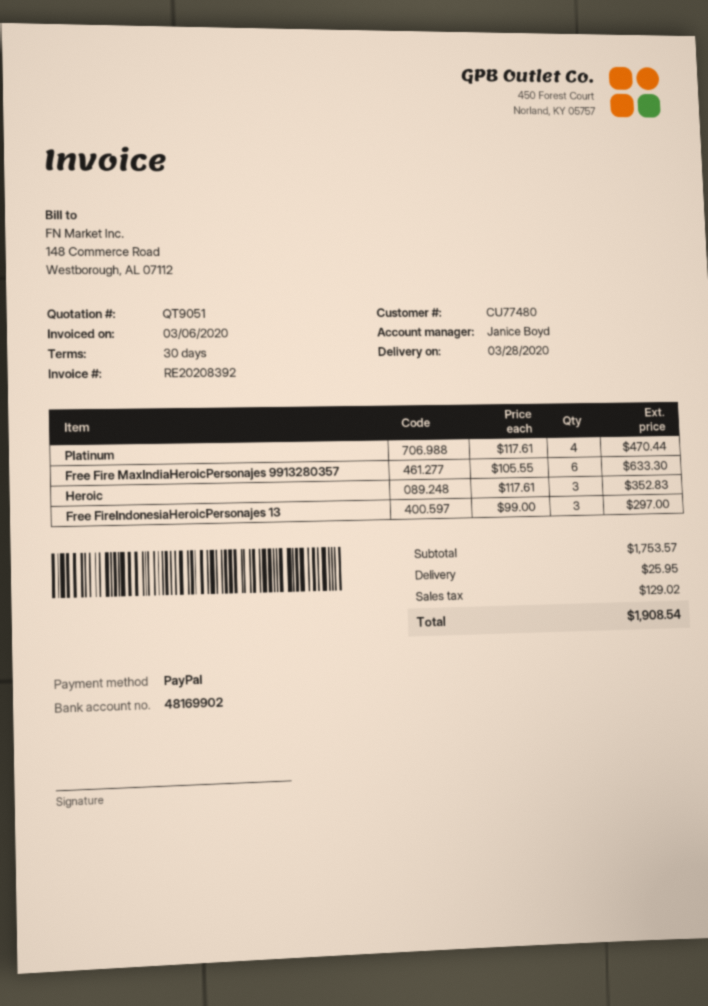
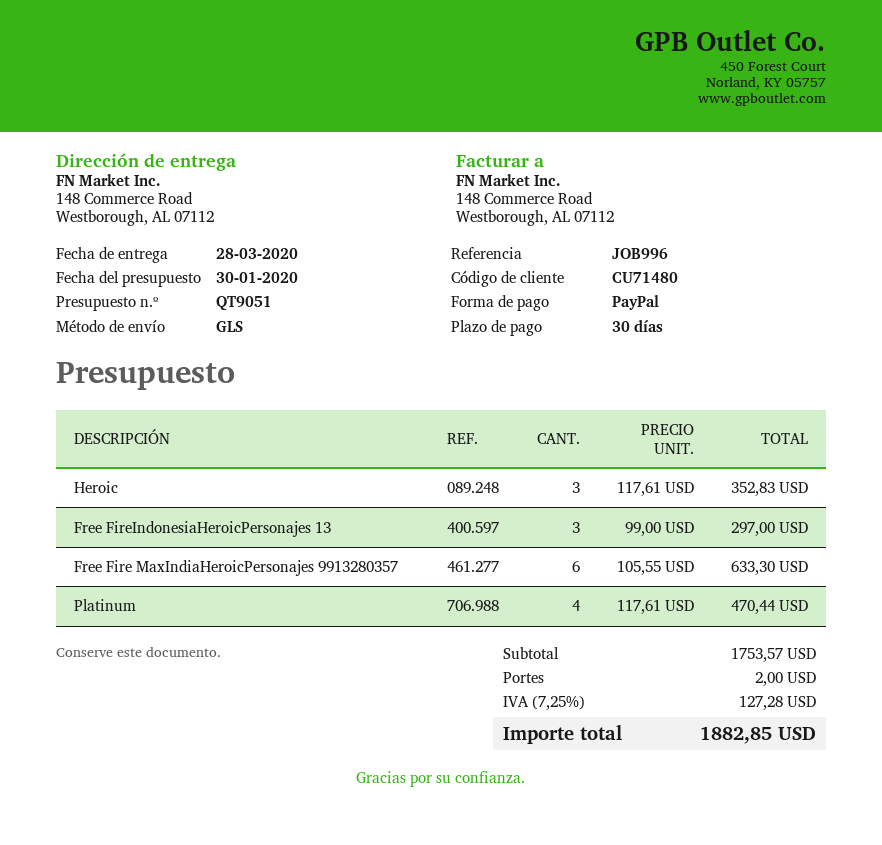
customer number: CU77480 -> CU71480
shipping: 25.95 -> 2.00
tax: 129.02 -> 127.28
total: 1908.54 -> 1882.85

